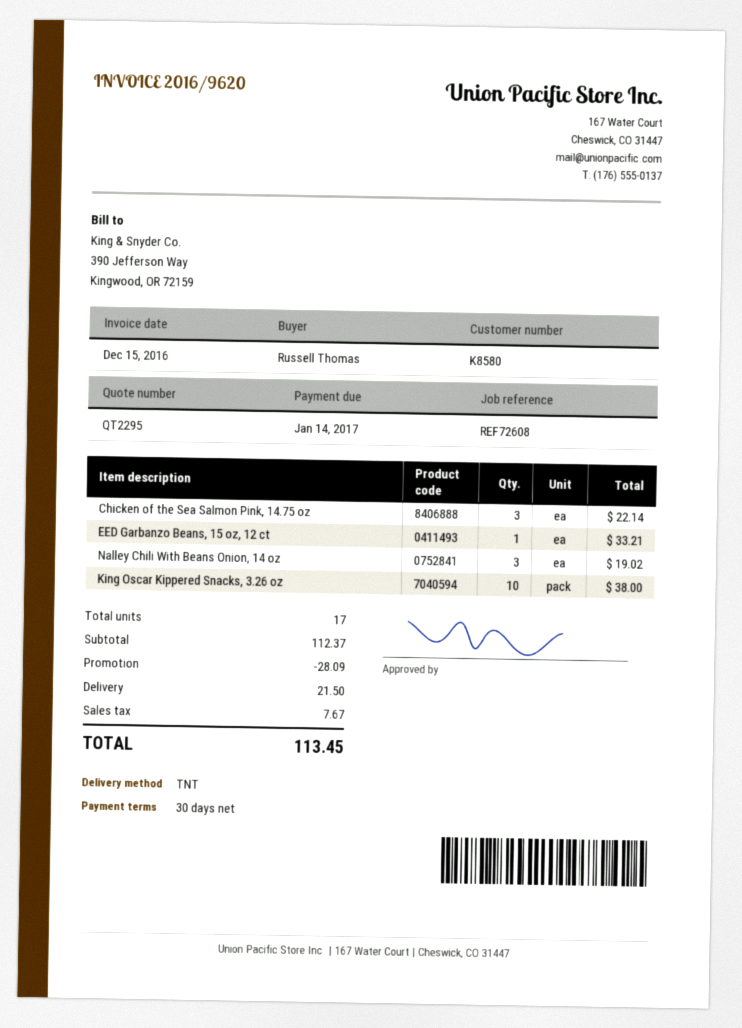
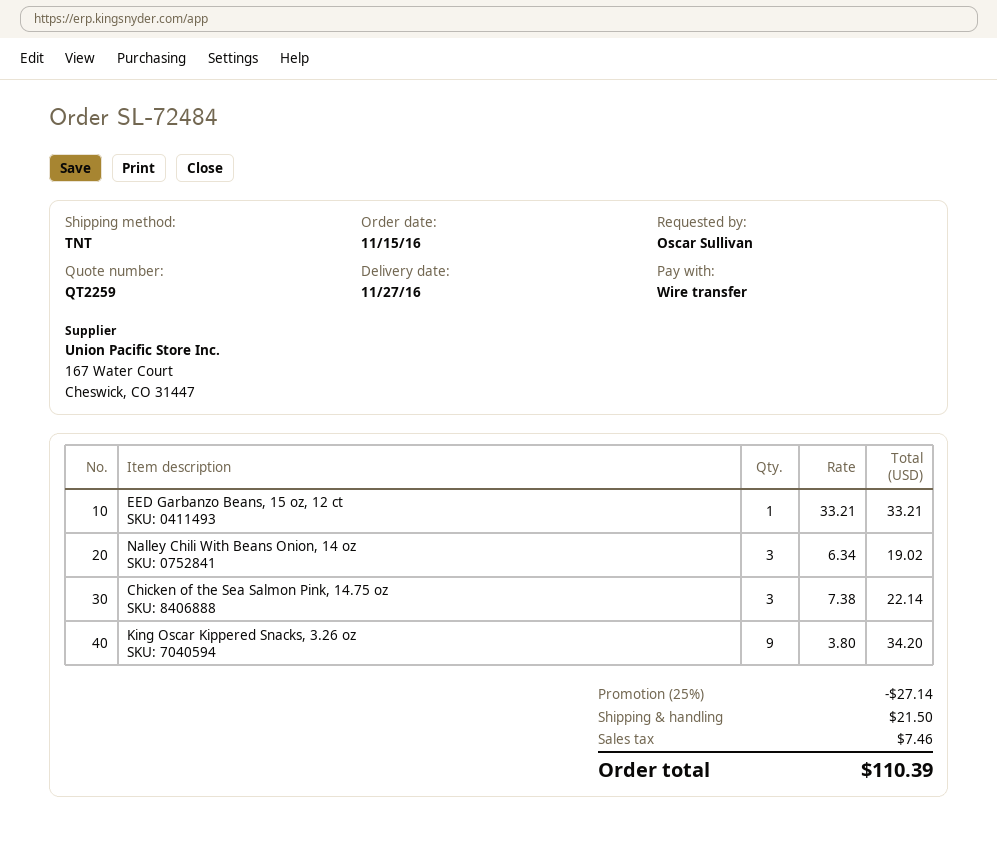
quote number: QT2295 -> QT2259
ordered by: Russell Thomas -> Oscar Sullivan
King Oscar Kippered Snacks, 3.26 oz: 10 for 38.00 -> 9 for 34.20
discount: 28.09 -> 27.14
tax: 7.67 -> 7.46
total: 113.45 -> 110.39

